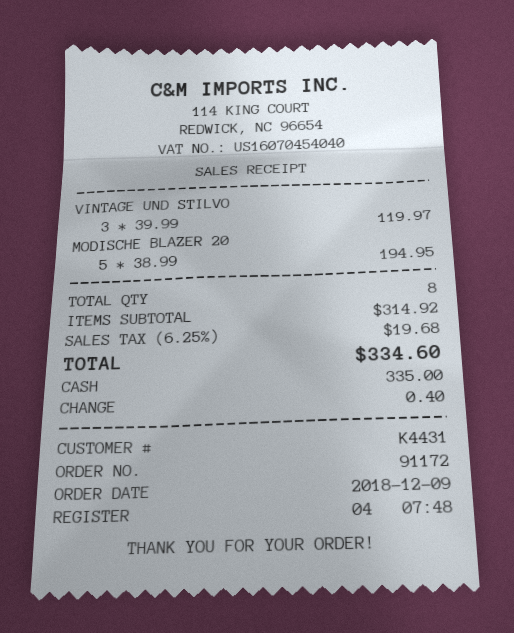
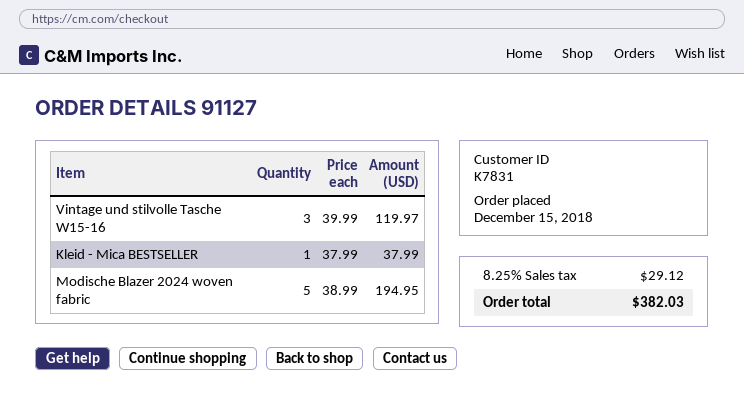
order number: 91172 -> 91127
order date: 2018-12-09 -> 2018-12-15
customer number: K4431 -> K7831
Kleid - Mica BESTSELLER: none -> 1 x 37.99 = 37.99
tax: 6.25% = 19.68 -> 8.25% = 29.12
total: 334.60 -> 382.03

